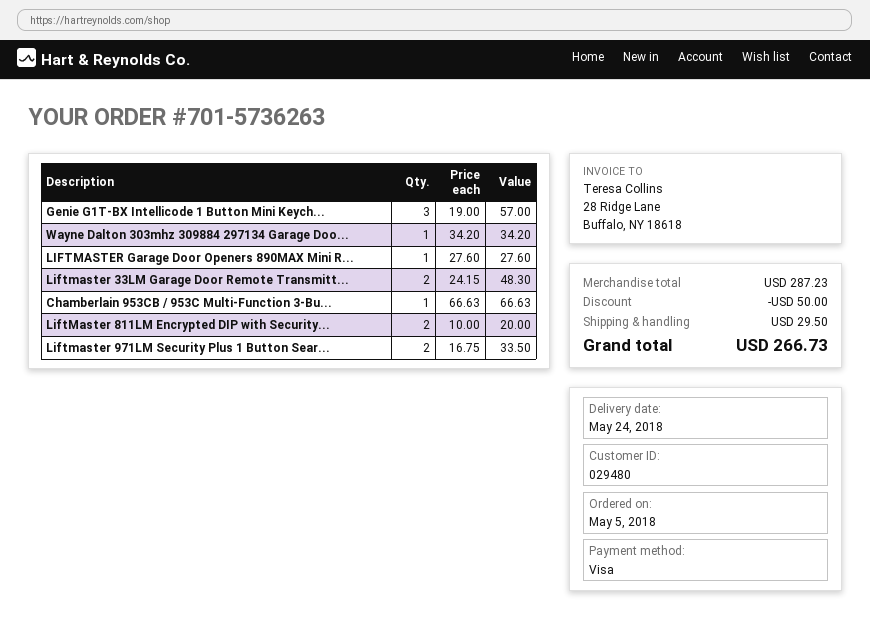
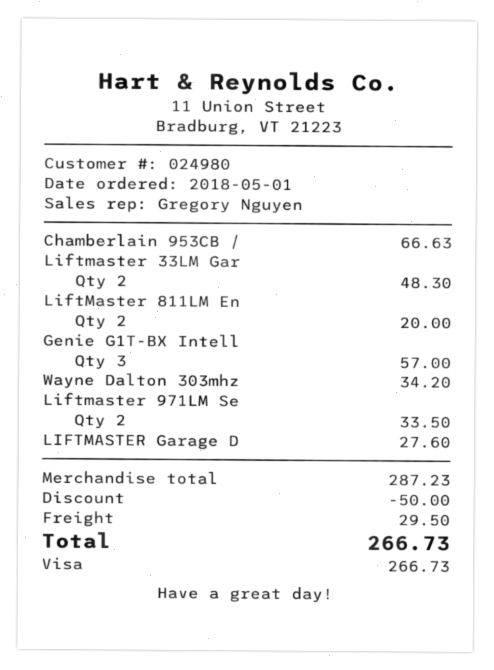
order date: 2018-05-05 -> 2018-05-01
customer number: 029480 -> 024980

